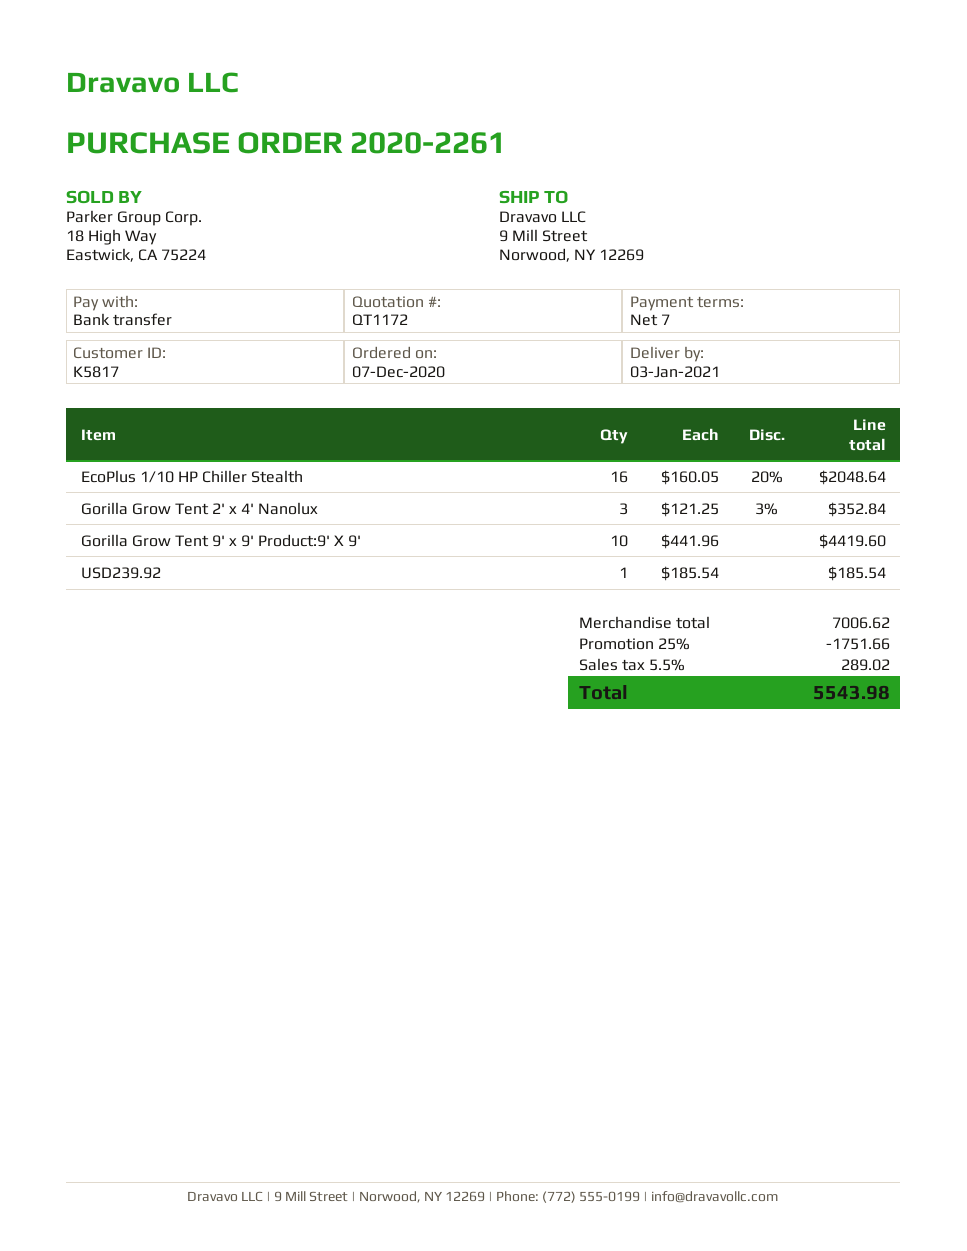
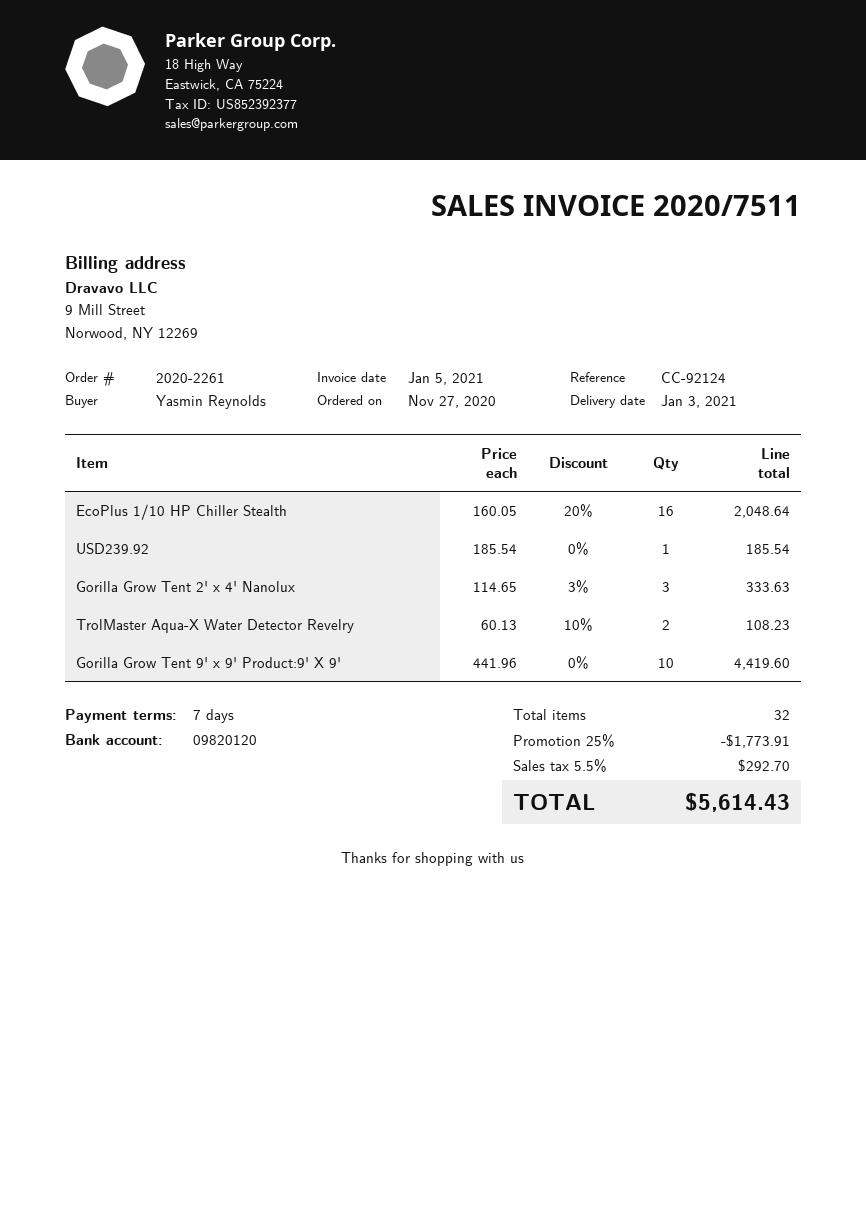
order date: 2020-12-07 -> 2020-11-27
Gorilla Grow Tent 2' x 4' Nanolux: 3 x 121.25 - 3% = 352.84 -> 3 x 114.65 - 3% = 333.63
TrolMaster Aqua-X Water Detector Revelry: none -> 2 x 60.13 - 10% = 108.23
discount: 25% = 1751.66 -> 25% = 1773.91
tax: 5.5% = 289.02 -> 5.5% = 292.70
total: 5543.98 -> 5614.43

